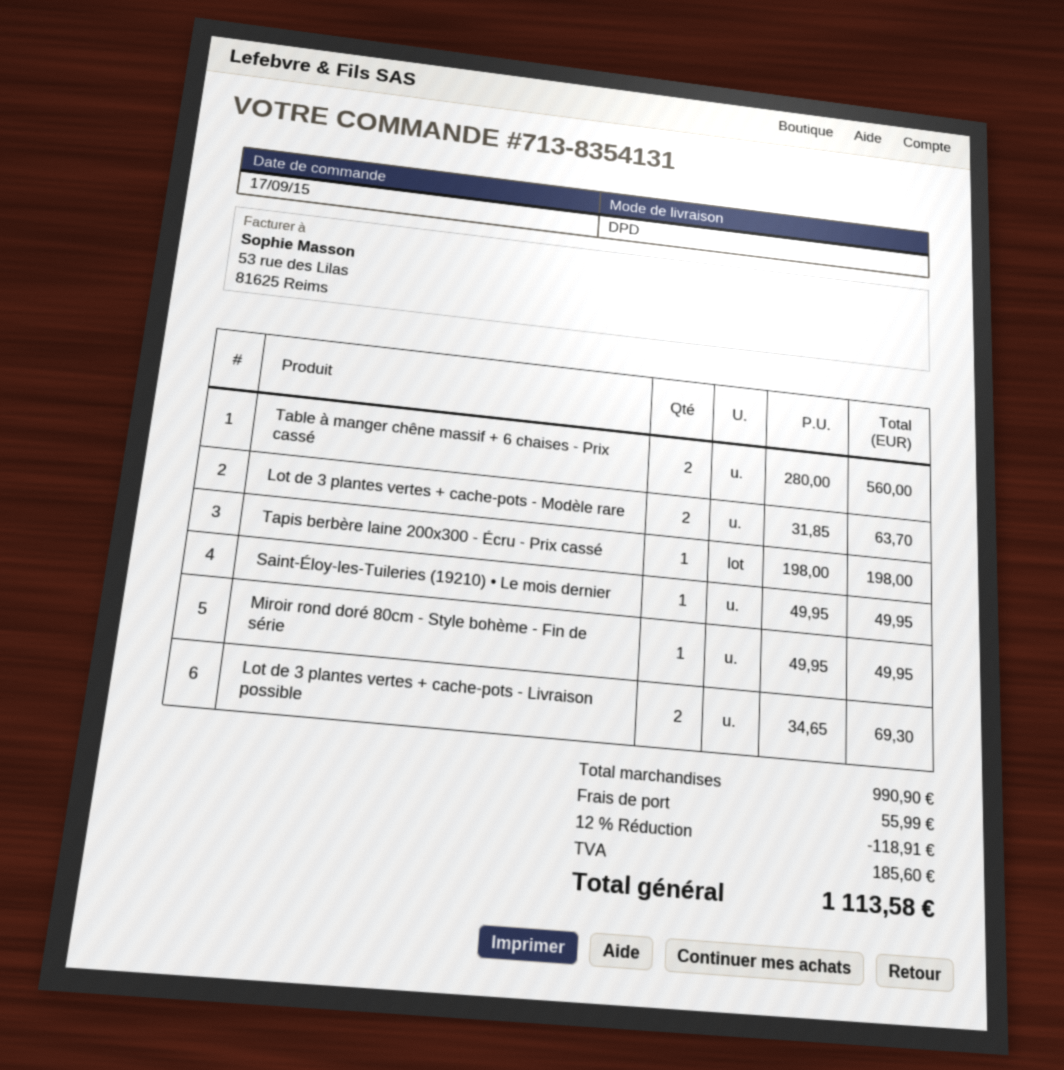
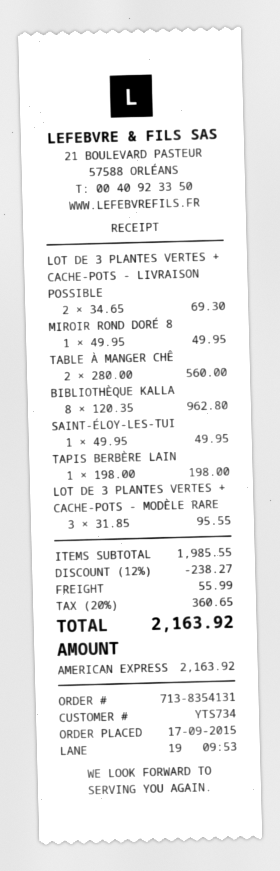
Lot de 3 plantes vertes + cache-pots - Modèle rare: 2 x 31.85 = 63.70 -> 3 x 31.85 = 95.55
BIBLIOTHÈQUE KALLA: none -> 8 x 120.35 = 962.80
subtotal: 990.90 -> 1985.55
discount: 12% = 118.91 -> 12% = 238.27
tax: 185.60 -> 360.65
total: 1113.58 -> 2163.92

